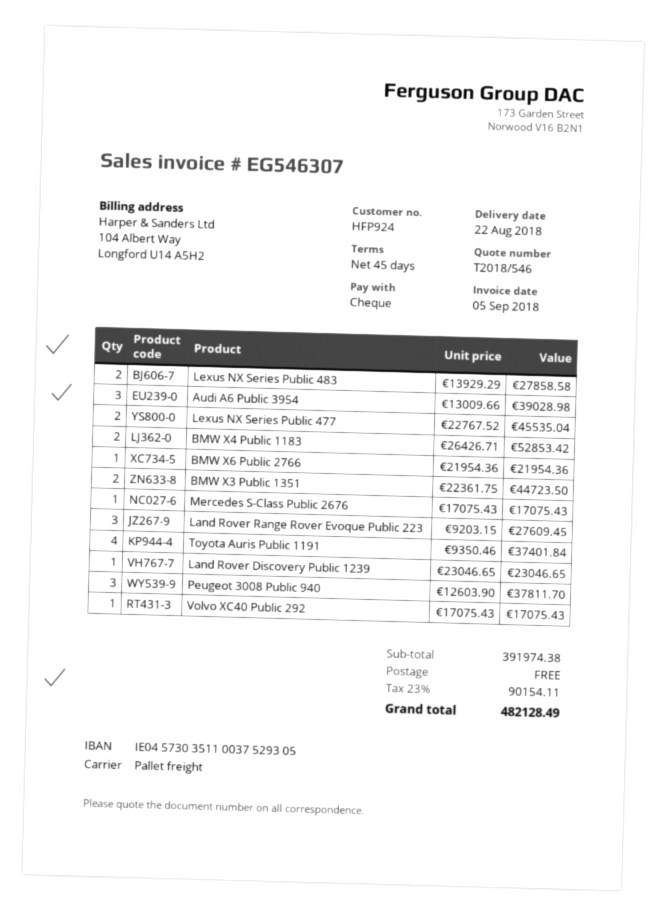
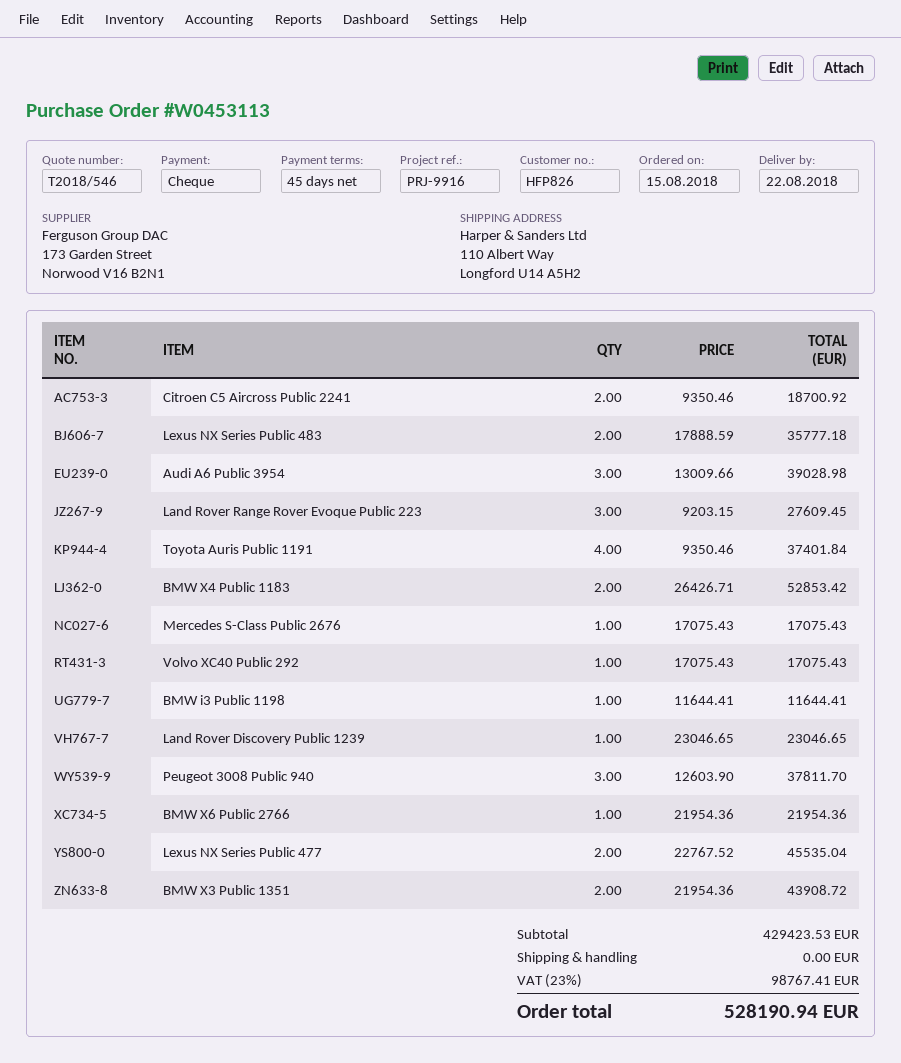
customer number: HFP924 -> HFP826
Lexus NX Series Public 483: 2 x 13929.29 = 27858.58 -> 2 x 17888.59 = 35777.18
BMW X3 Public 1351: 2 x 22361.75 = 44723.50 -> 2 x 21954.36 = 43908.72
Citroen C5 Aircross Public 2241: none -> 2 x 9350.46 = 18700.92
BMW i3 Public 1198: none -> 1 x 11644.41 = 11644.41
subtotal: 391974.38 -> 429423.53
tax: 23% = 90154.11 -> 23% = 98767.41
total: 482128.49 -> 528190.94

